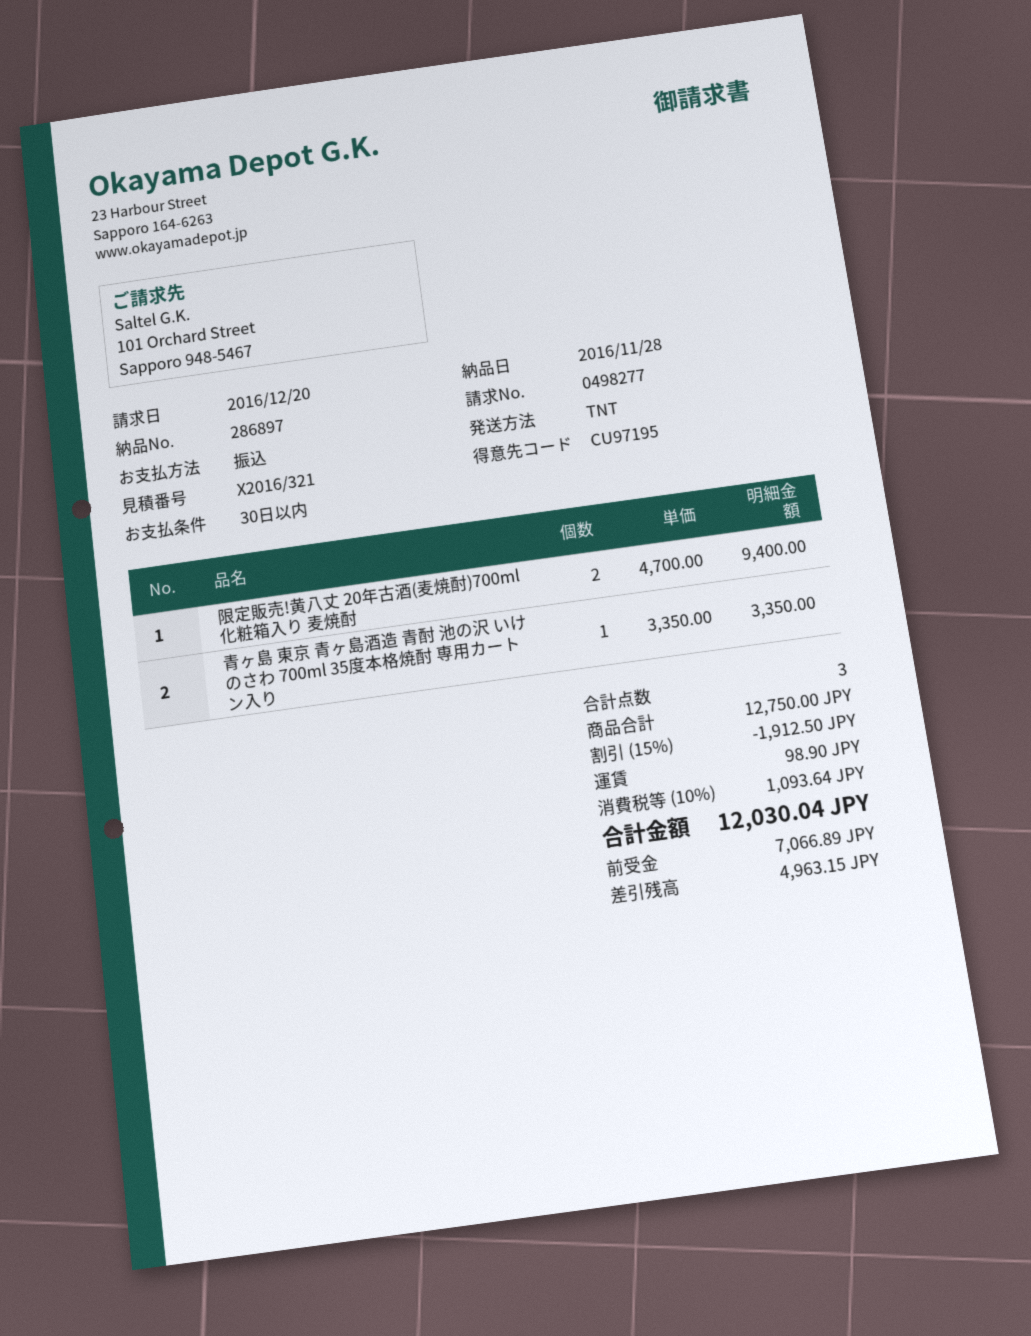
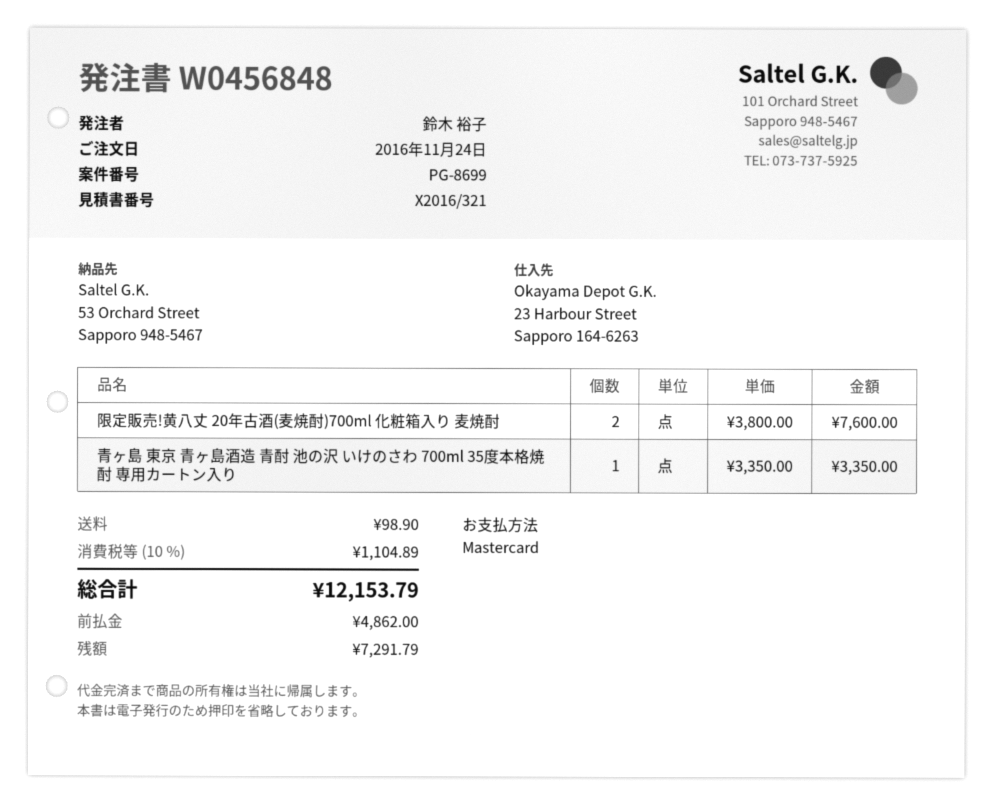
payment method: bank transfer -> Mastercard
限定販売!黄八丈 20年古酒(麦焼酎)700ml 化粧箱入り 麦焼酎: 2 x 4700.00 = 9400.00 -> 2 x 3800.00 = 7600.00
discount: 15% = 1912.50 -> none
tax: 10% = 1093.64 -> 10% = 1104.89
total: 12030.04 -> 12153.79
deposit: 7066.89 -> 4862.00
balance: 4963.15 -> 7291.79

